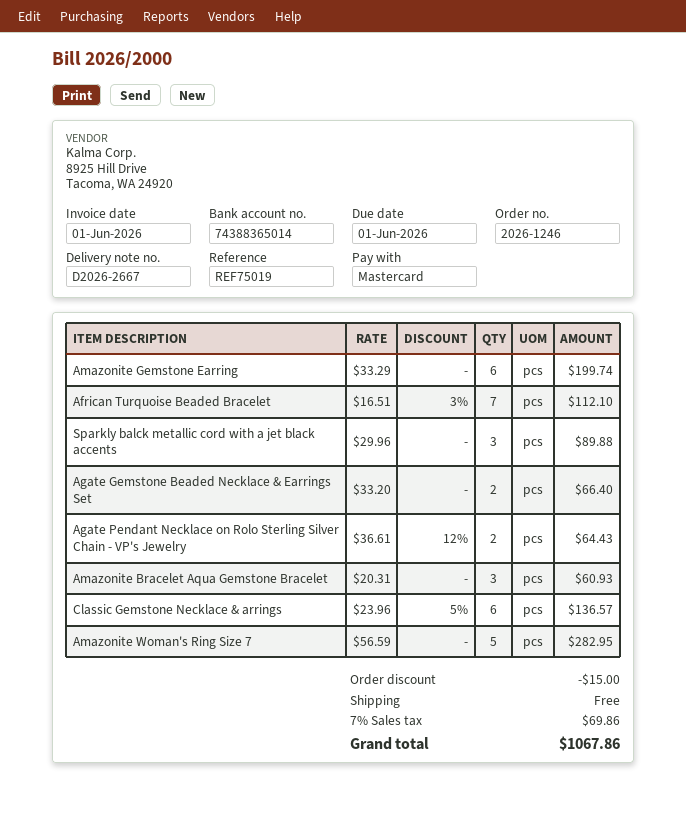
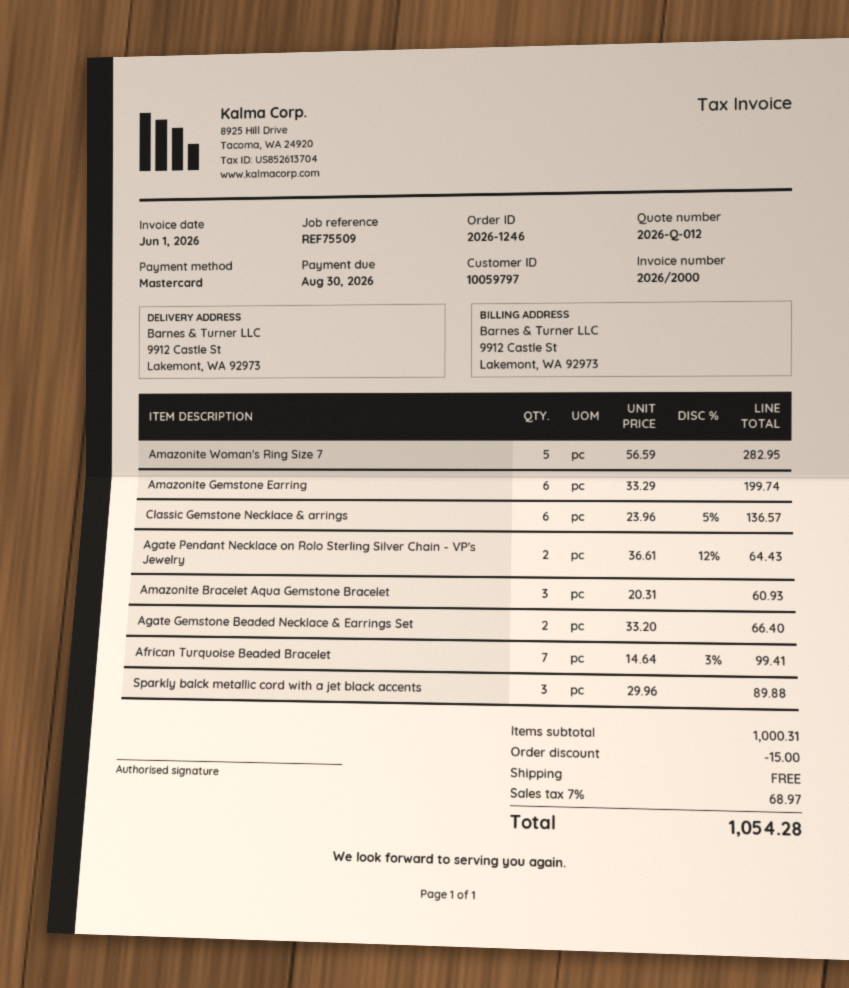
due date: 2026-06-01 -> 2026-08-30
reference: REF75019 -> REF75509
African Turquoise Beaded Bracelet: 7 x 16.51 - 3% = 112.10 -> 7 x 14.64 - 3% = 99.41
tax: 7% = 69.86 -> 7% = 68.97
total: 1067.86 -> 1054.28

